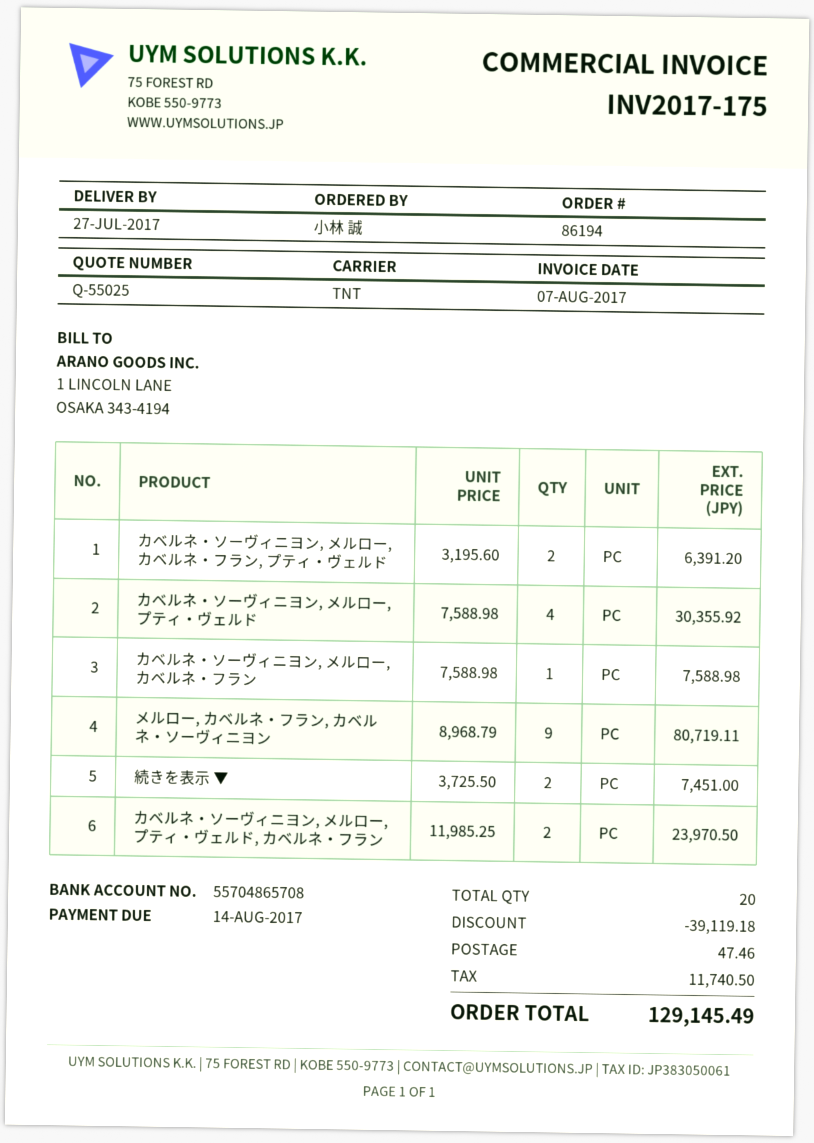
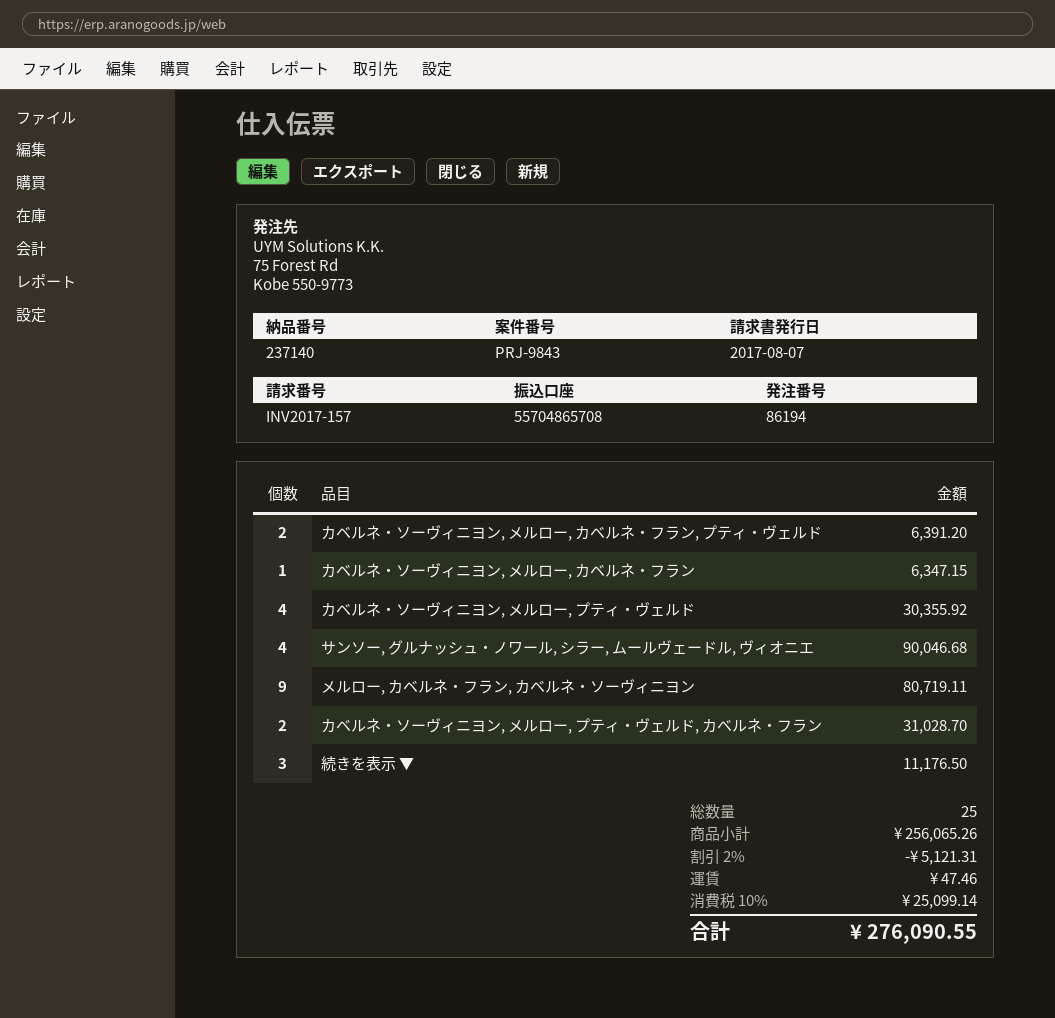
invoice number: INV2017-175 -> INV2017-157
カベルネ・ソーヴィニヨン, メルロー, カベルネ・フラン: 1 for 7588.98 -> 1 for 6347.15
続きを表示 ▼: 2 for 7451.00 -> 3 for 11176.50
カベルネ・ソーヴィニヨン, メルロー, プティ・ヴェルド, カベルネ・フラン: 2 for 23970.50 -> 2 for 31028.70
サンソー, グルナッシュ・ノワール, シラー, ムールヴェードル, ヴィオニエ: none -> 4 for 90046.68
total quantity: 20 -> 25
discount: 39119.18 -> 5121.31
tax: 11740.50 -> 25099.14
total: 129145.49 -> 276090.55

